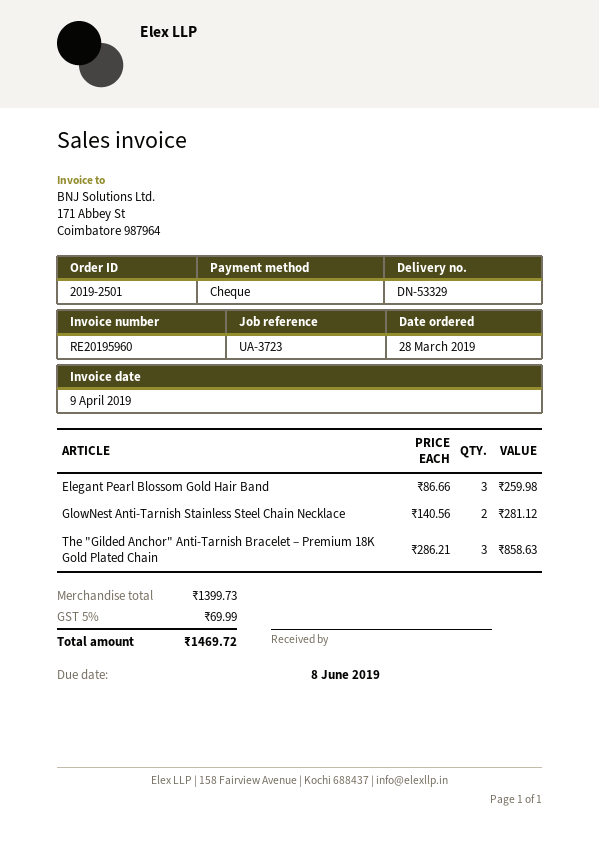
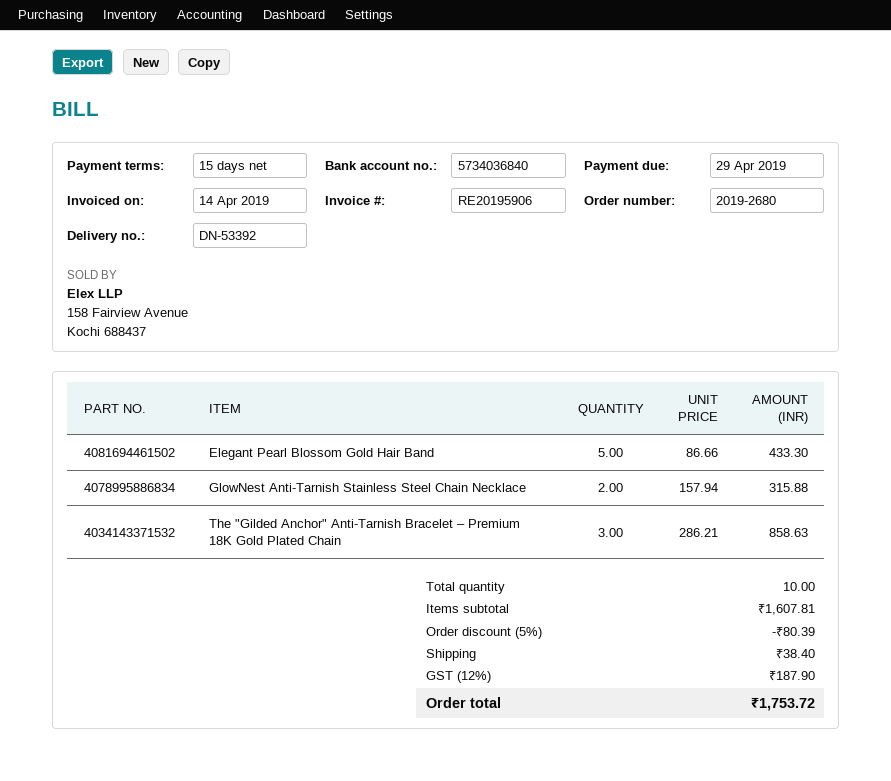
order number: 2019-2501 -> 2019-2680
delivery note number: DN-53329 -> DN-53392
invoice number: RE20195960 -> RE20195906
invoice date: 2019-04-09 -> 2019-04-14
due date: 2019-06-08 -> 2019-04-29
Elegant Pearl Blossom Gold Hair Band: 3 x 86.66 = 259.98 -> 5 x 86.66 = 433.30
GlowNest Anti-Tarnish Stainless Steel Chain Necklace: 2 x 140.56 = 281.12 -> 2 x 157.94 = 315.88
subtotal: 1399.73 -> 1607.81
discount: none -> 5% = 80.39
shipping: none -> 38.40
tax: 5% = 69.99 -> 12% = 187.90
total: 1469.72 -> 1753.72

